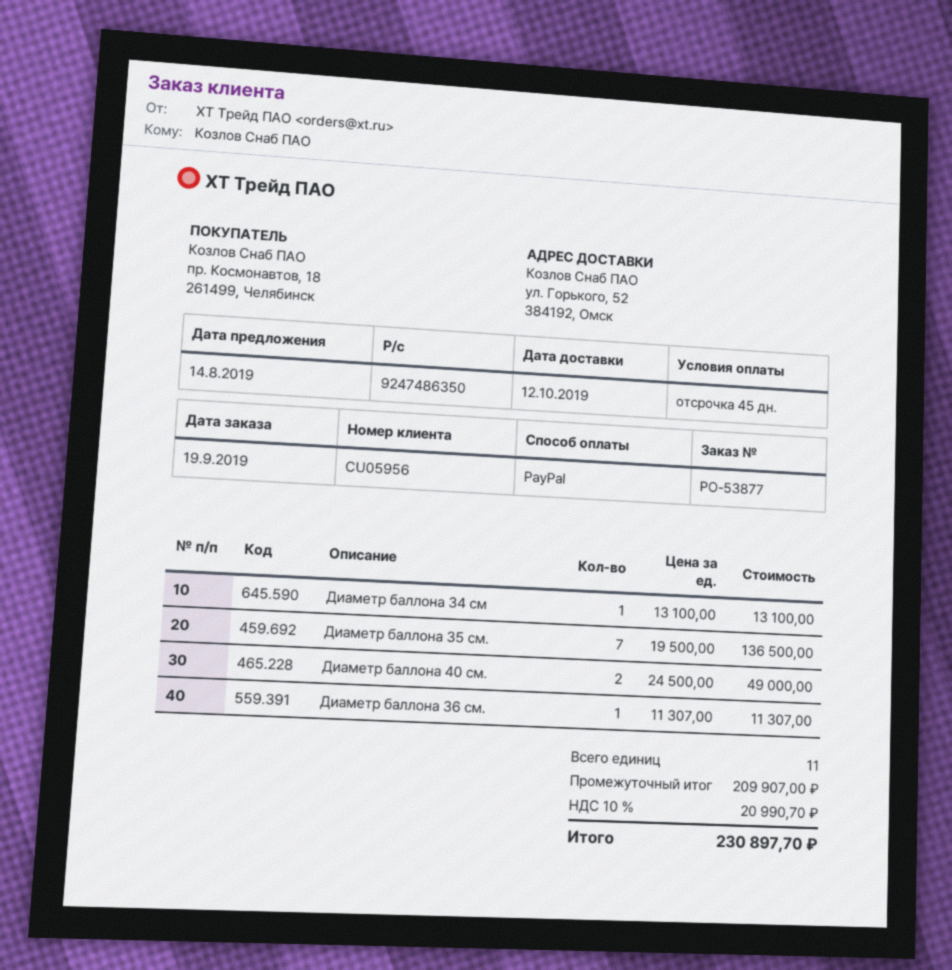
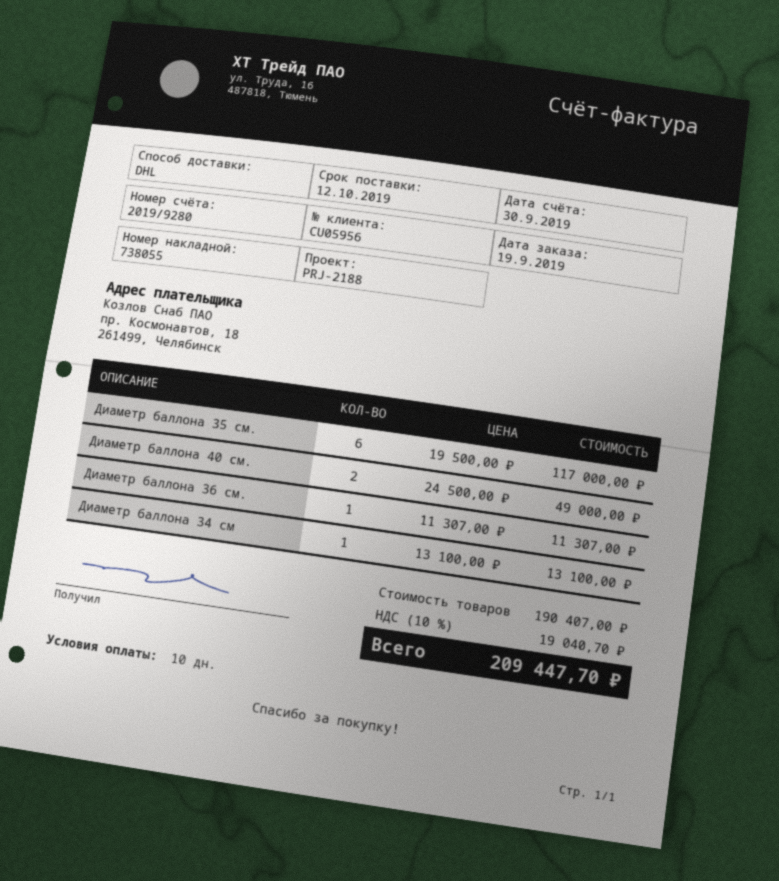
payment terms: 45 days -> 10 days
Диаметр баллона 35 см.: 7 x 19500.00 = 136500.00 -> 6 x 19500.00 = 117000.00
subtotal: 209907.00 -> 190407.00
tax: 10% = 20990.70 -> 10% = 19040.70
total: 230897.70 -> 209447.70

